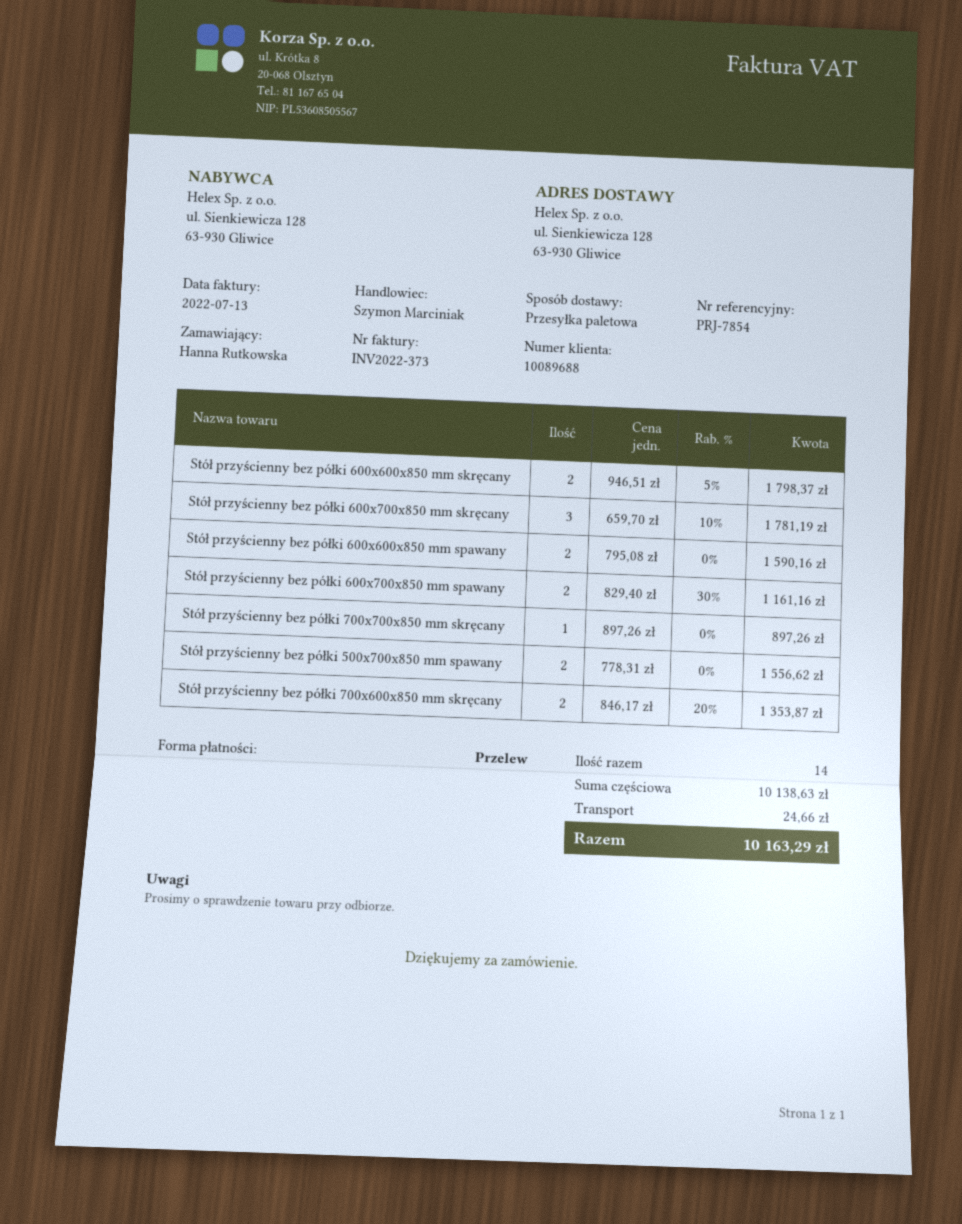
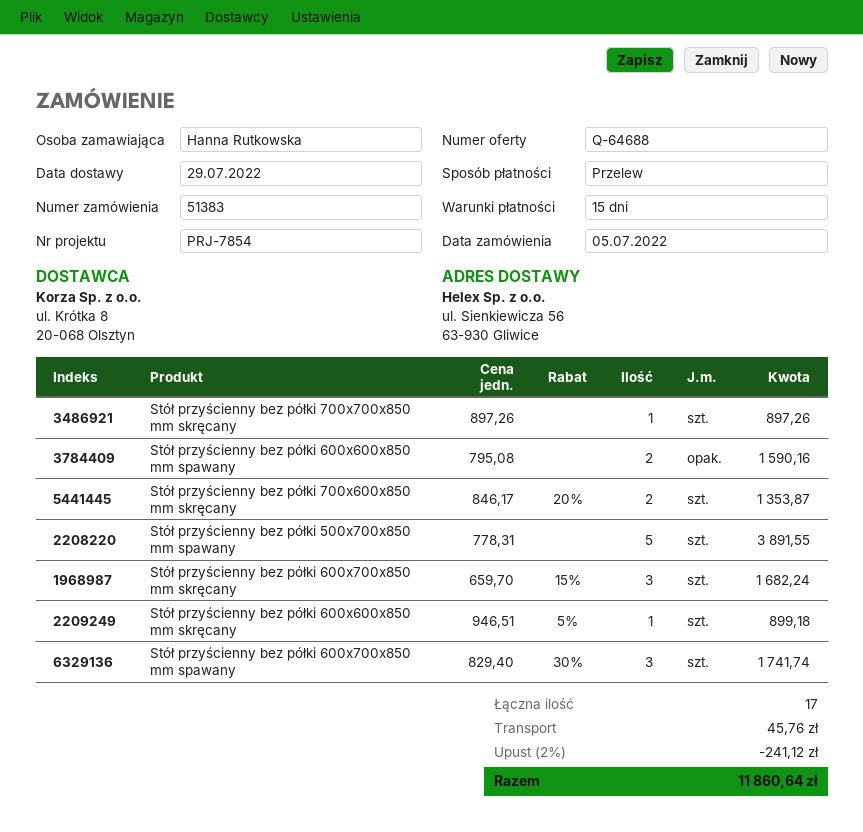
ship to: ul. Sienkiewicza 128, 63-930 Gliwice -> ul. Sienkiewicza 56, 63-930 Gliwice
Stół przyścienny bez półki 600x600x850 mm skręcany: 2 x 946.51 - 5% = 1798.37 -> 1 x 946.51 - 5% = 899.18
Stół przyścienny bez półki 600x700x850 mm skręcany: 3 x 659.70 - 10% = 1781.19 -> 3 x 659.70 - 15% = 1682.24
Stół przyścienny bez półki 600x700x850 mm spawany: 2 x 829.40 - 30% = 1161.16 -> 3 x 829.40 - 30% = 1741.74
Stół przyścienny bez półki 500x700x850 mm spawany: 2 x 778.31 = 1556.62 -> 5 x 778.31 = 3891.55
total quantity: 14 -> 17
discount: none -> 2% = 241.12
shipping: 24.66 -> 45.76
total: 10163.29 -> 11860.64

